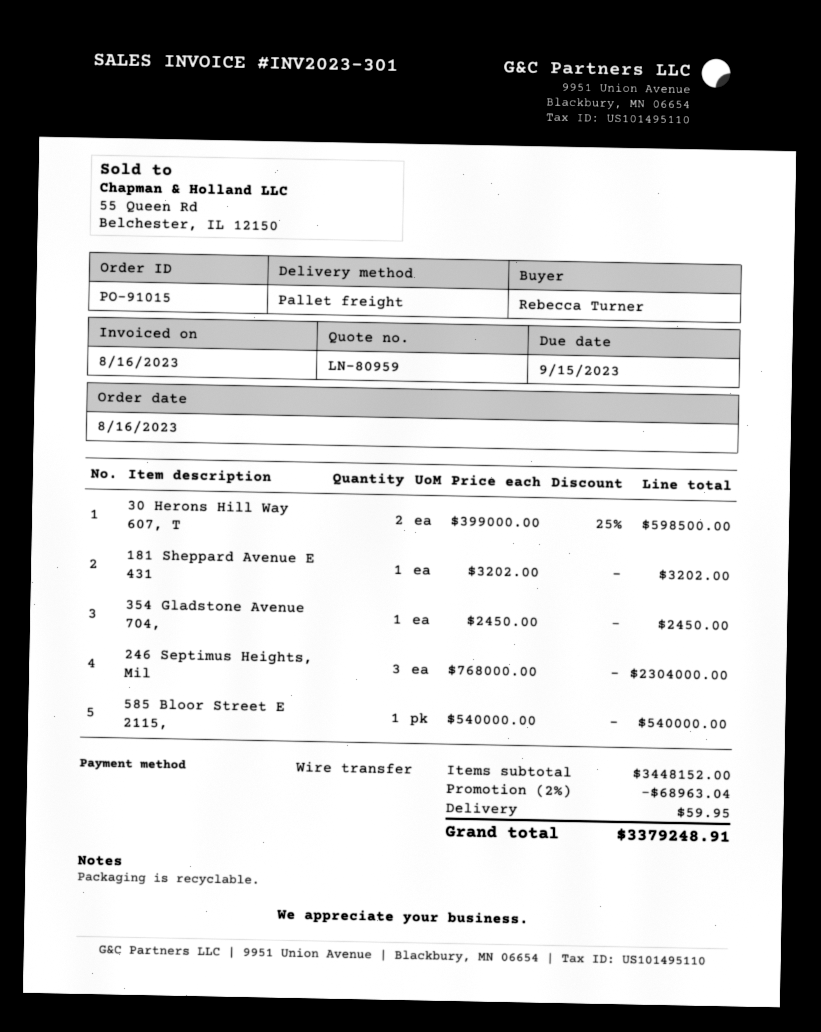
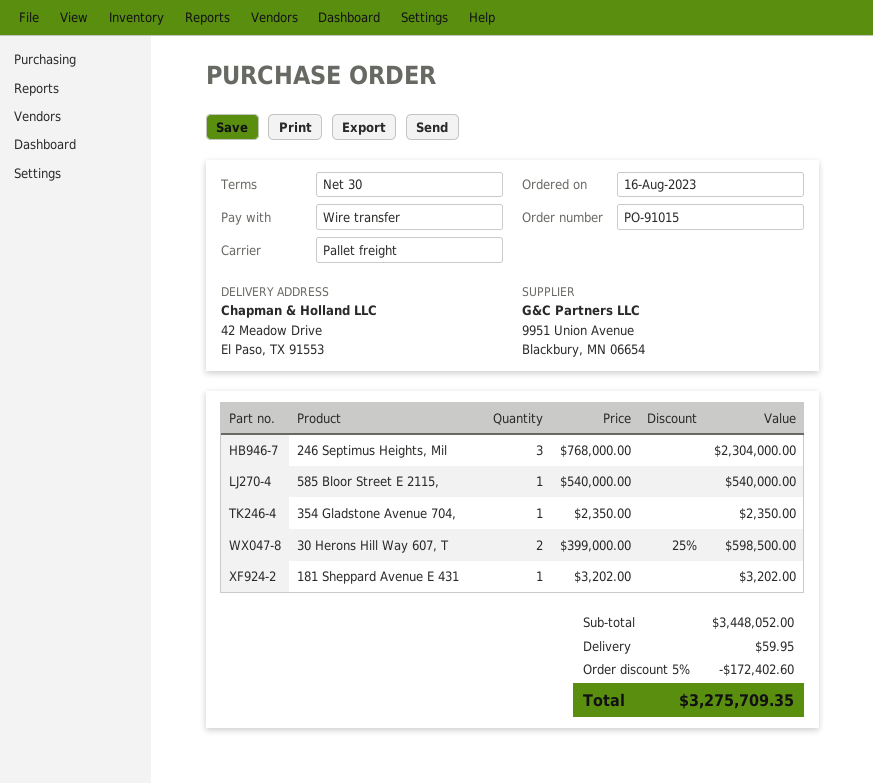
354 Gladstone Avenue 704,: 1 x 2450.00 = 2450.00 -> 1 x 2350.00 = 2350.00
subtotal: 3448152.00 -> 3448052.00
discount: 2% = 68963.04 -> 5% = 172402.60
total: 3379248.91 -> 3275709.35

